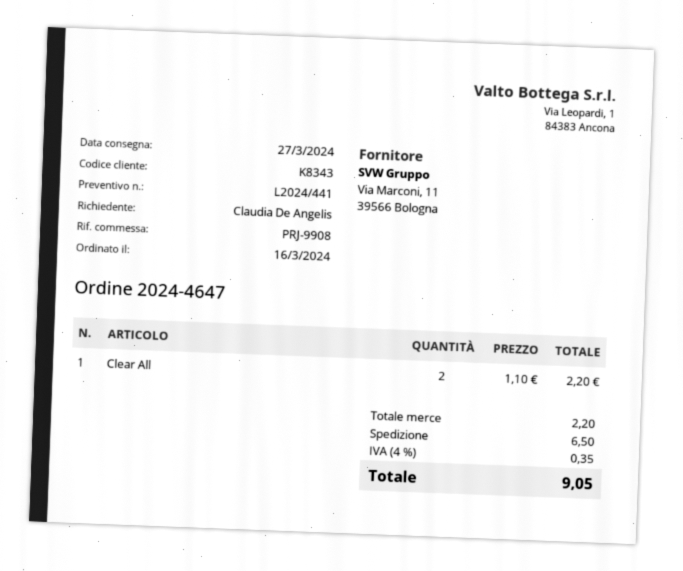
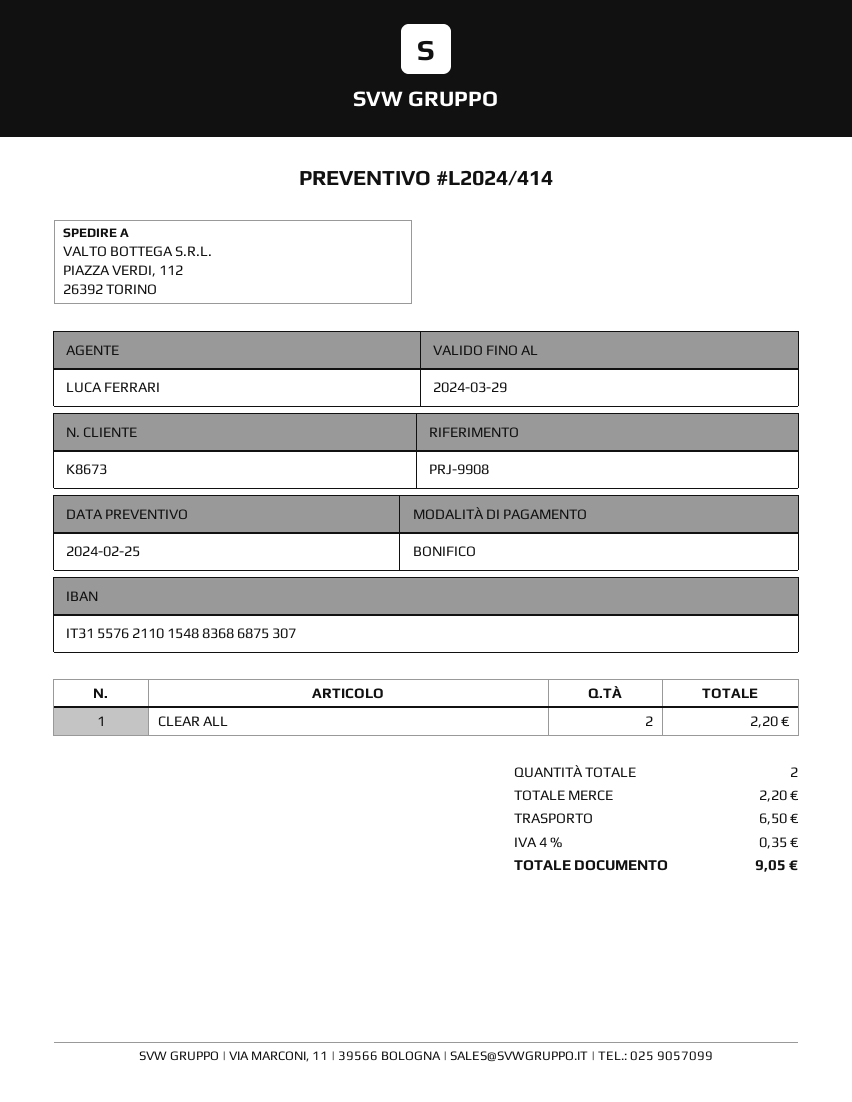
quote number: L2024/441 -> L2024/414
customer number: K8343 -> K8673

